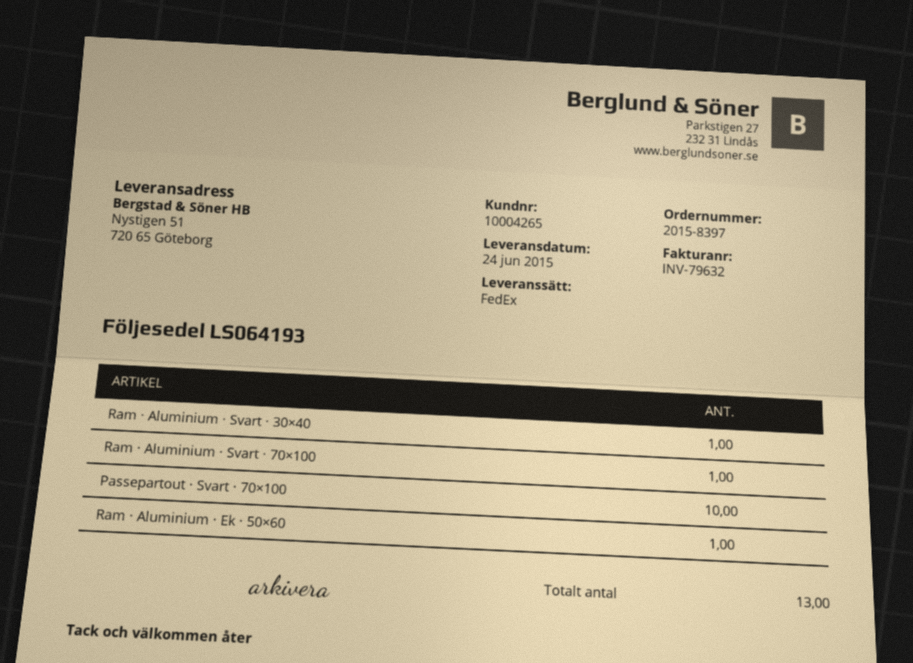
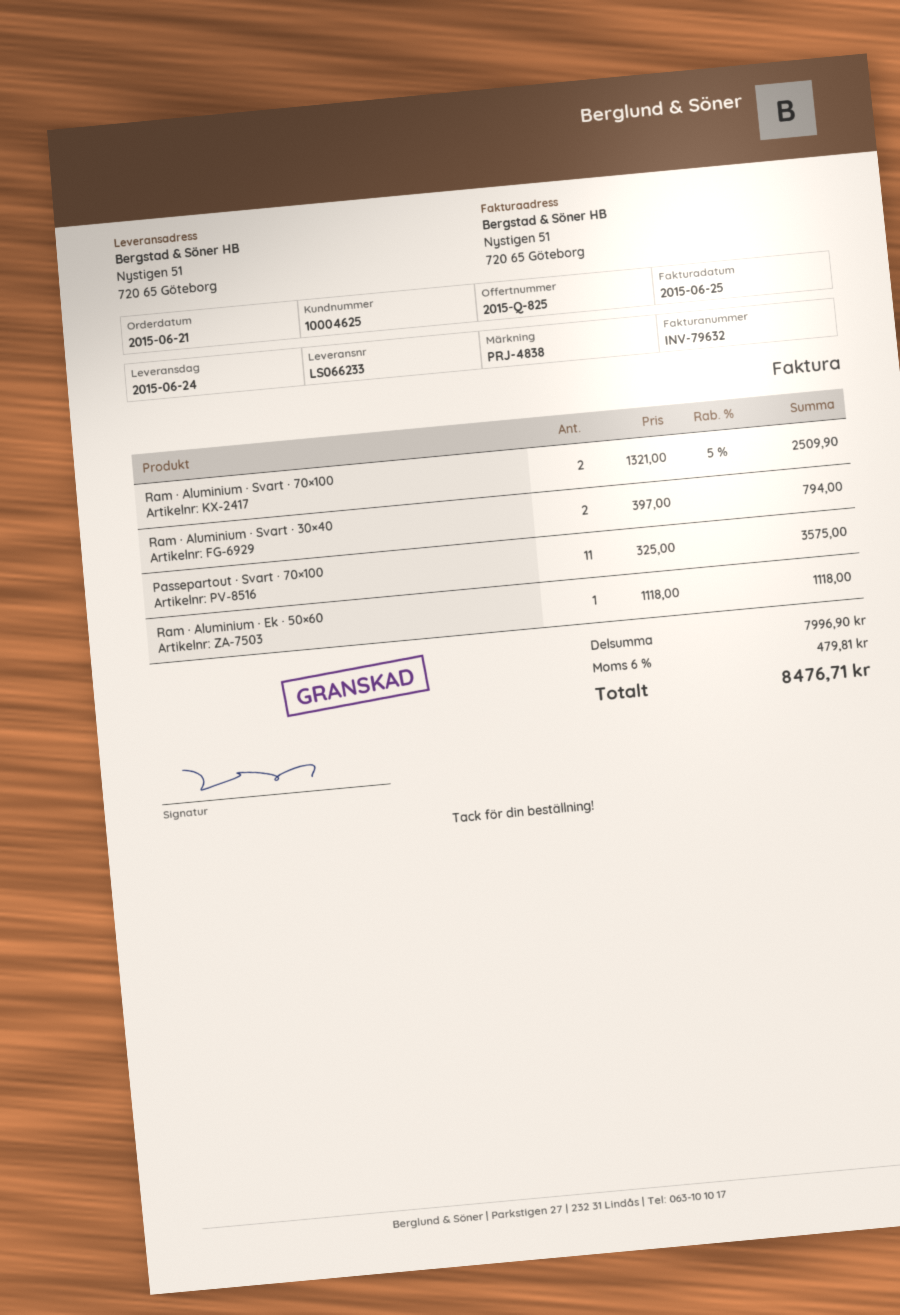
delivery note number: LS064193 -> LS066233
customer number: 10004265 -> 10004625
Ram · Aluminium · Svart · 30×40: 1 -> 2
Ram · Aluminium · Svart · 70×100: 1 -> 2
Passepartout · Svart · 70×100: 10 -> 11

